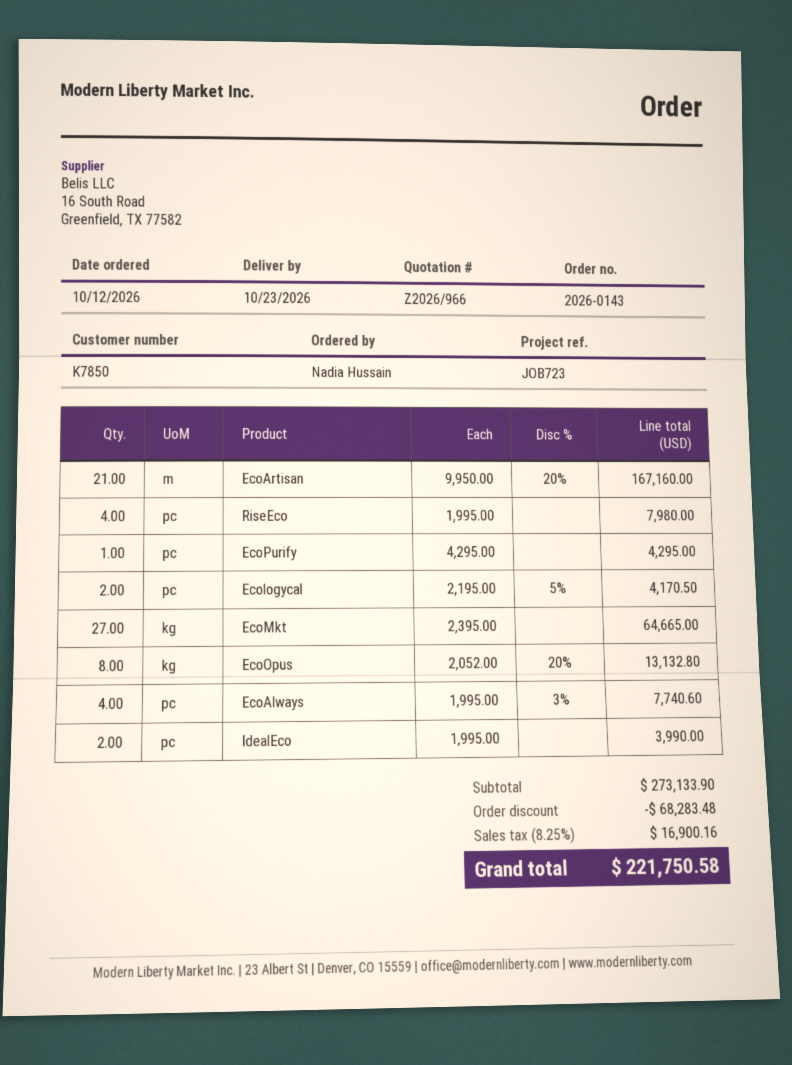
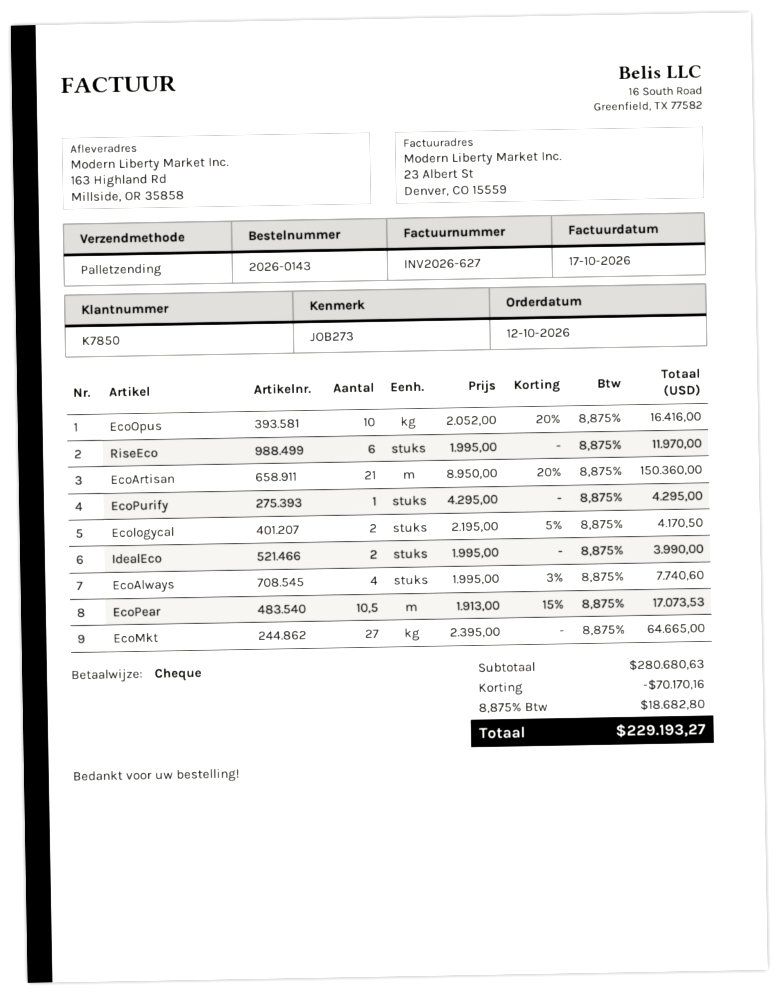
reference: JOB723 -> JOB273
EcoArtisan: 21 x 9950.00 - 20% = 167160.00 -> 21 x 8950.00 - 20% = 150360.00
RiseEco: 4 x 1995.00 = 7980.00 -> 6 x 1995.00 = 11970.00
EcoOpus: 8 x 2052.00 - 20% = 13132.80 -> 10 x 2052.00 - 20% = 16416.00
EcoPear: none -> 10.5 x 1913.00 - 15% = 17073.53
subtotal: 273133.90 -> 280680.63
discount: 68283.48 -> 70170.16
tax: 8.25% = 16900.16 -> 8.875% = 18682.80
total: 221750.58 -> 229193.27

